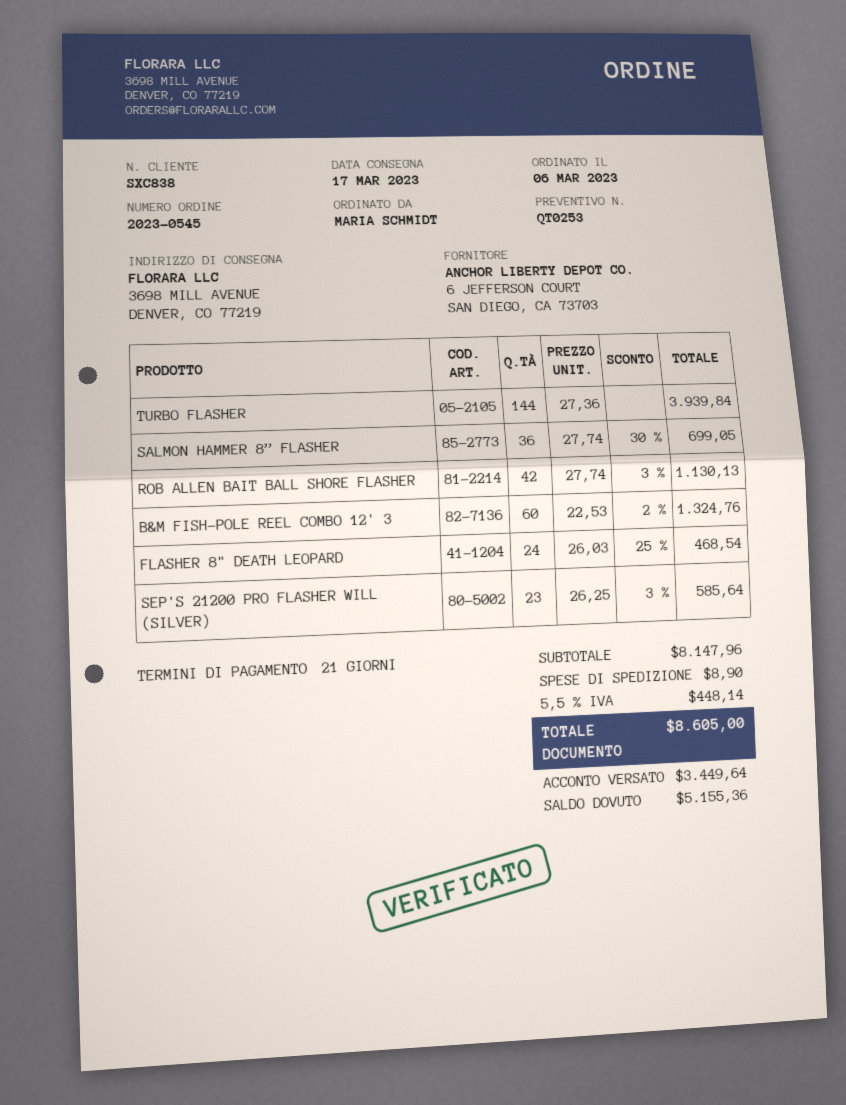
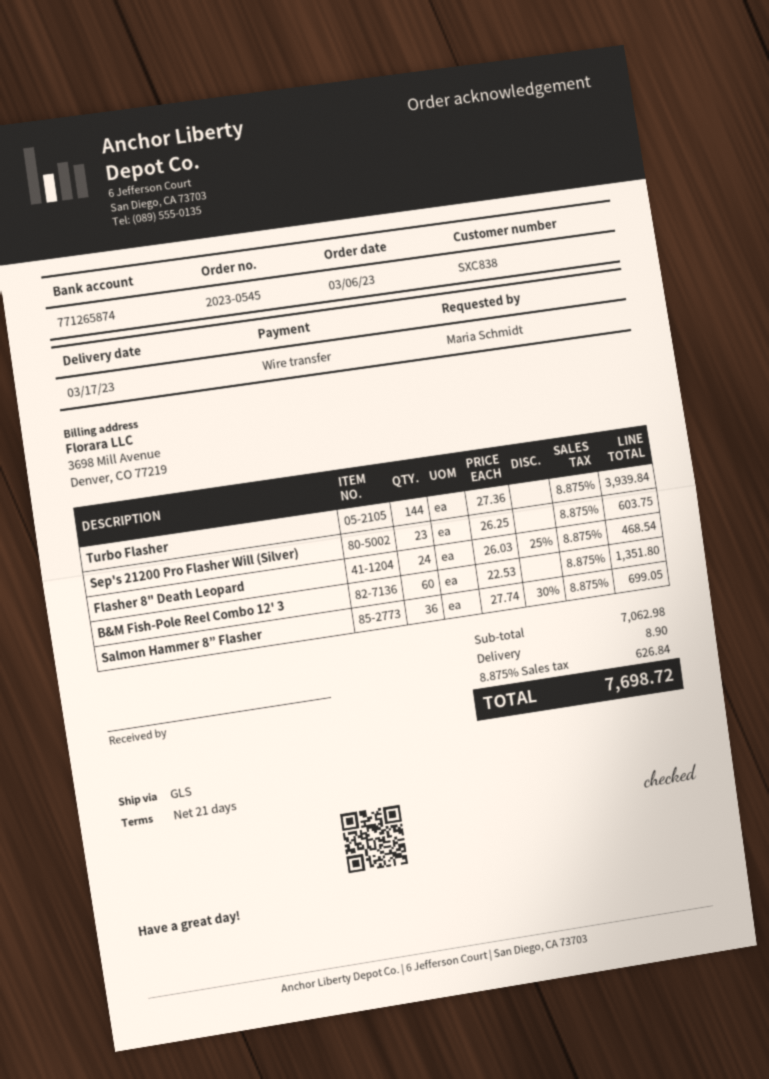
ROB ALLEN BAIT BALL SHORE FLASHER: 42 x 27.74 - 3% = 1130.13 -> none
B&M FISH-POLE REEL COMBO 12' 3: 60 x 22.53 - 2% = 1324.76 -> 60 x 22.53 = 1351.80
SEP'S 21200 PRO FLASHER WILL (SILVER): 23 x 26.25 - 3% = 585.64 -> 23 x 26.25 = 603.75
subtotal: 8147.96 -> 7062.98
tax: 5.5% = 448.14 -> 8.875% = 626.84
total: 8605.00 -> 7698.72

